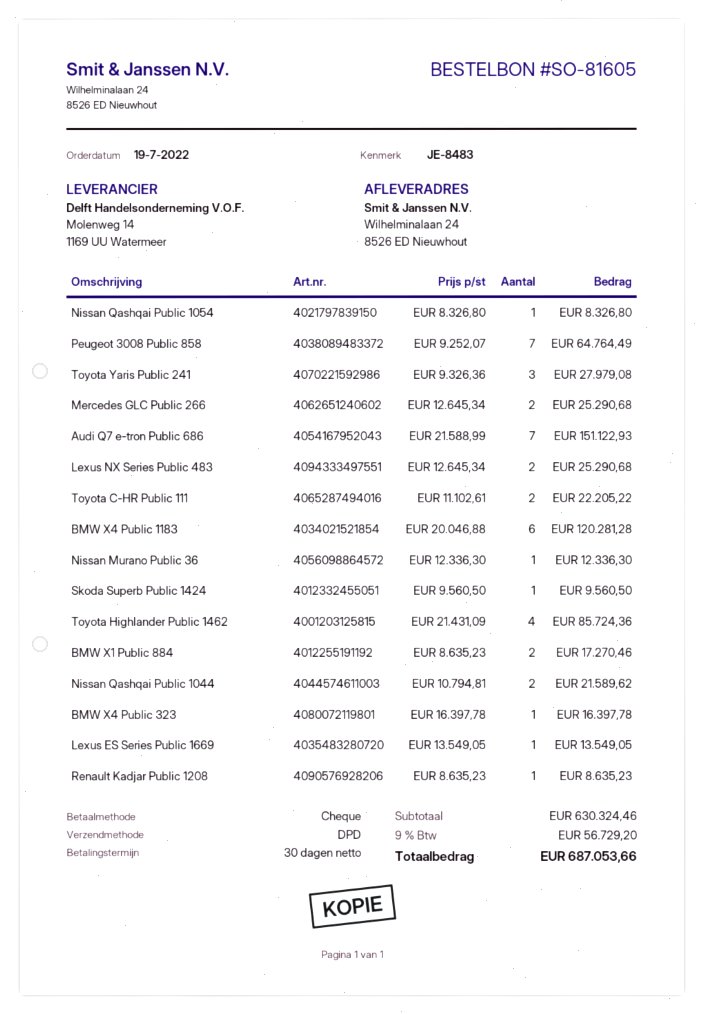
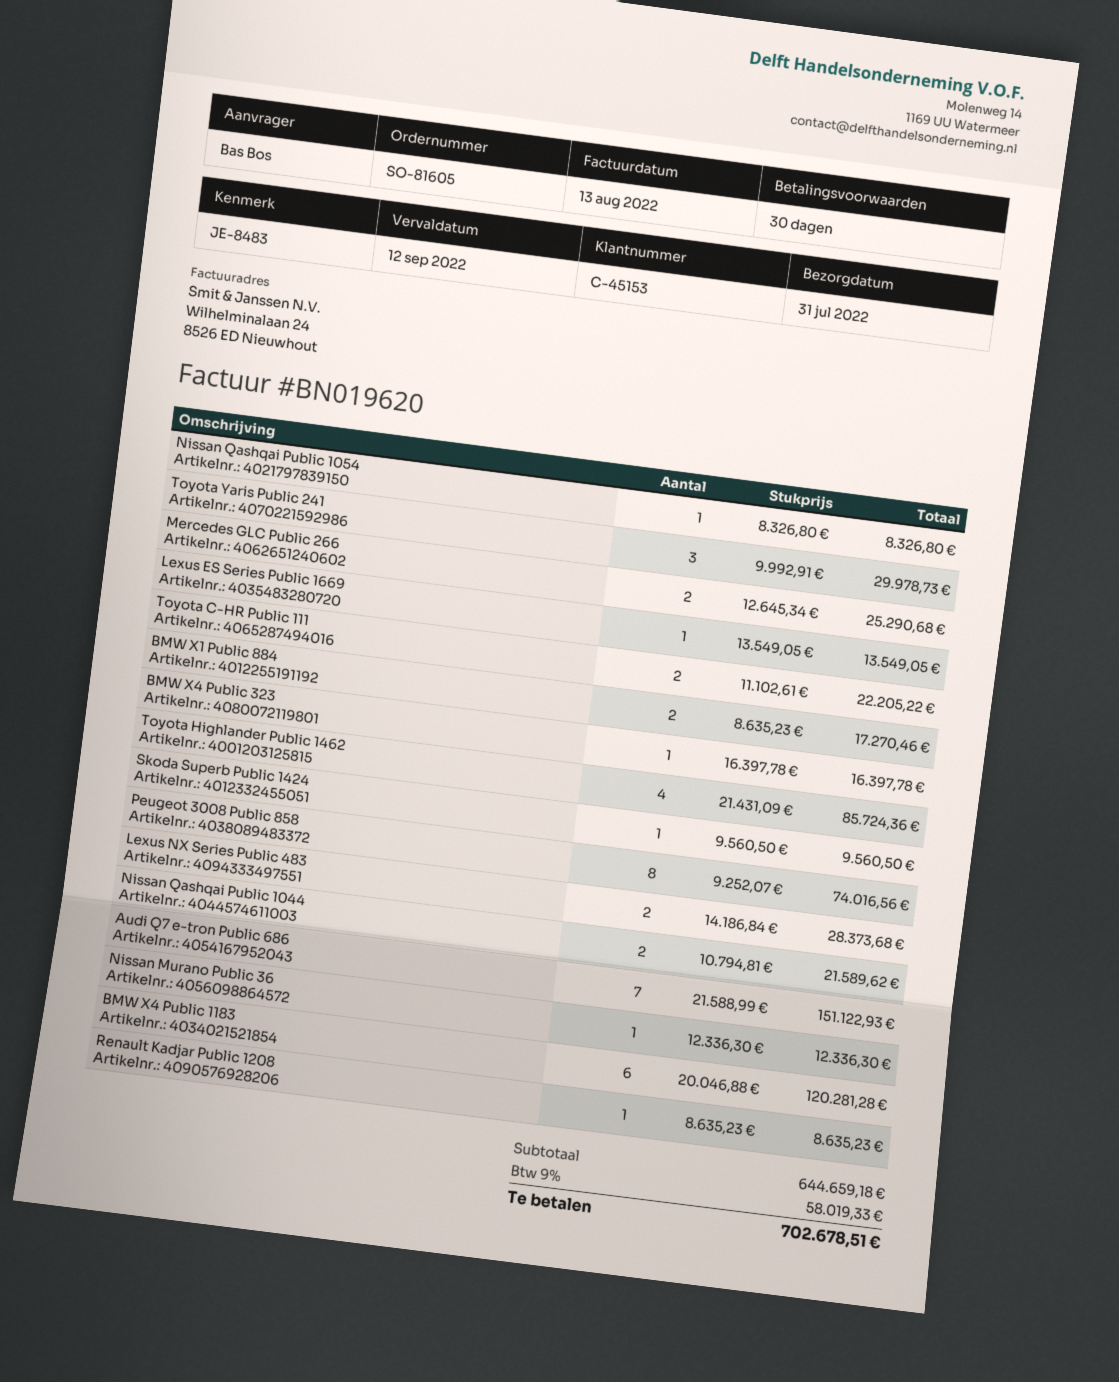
Peugeot 3008 Public 858: 7 x 9252.07 = 64764.49 -> 8 x 9252.07 = 74016.56
Toyota Yaris Public 241: 3 x 9326.36 = 27979.08 -> 3 x 9992.91 = 29978.73
Lexus NX Series Public 483: 2 x 12645.34 = 25290.68 -> 2 x 14186.84 = 28373.68
subtotal: 630324.46 -> 644659.18
tax: 9% = 56729.20 -> 9% = 58019.33
total: 687053.66 -> 702678.51

